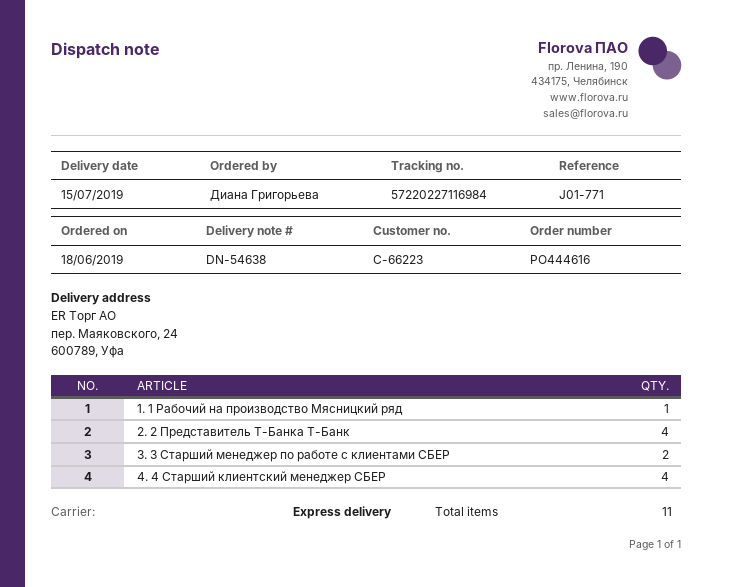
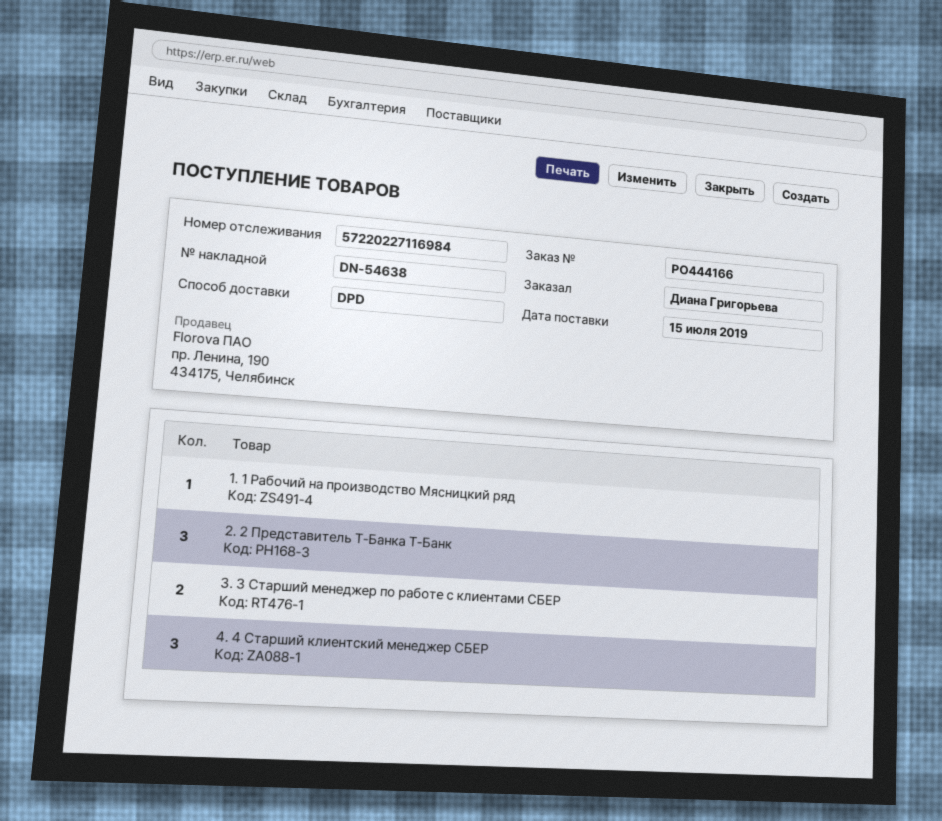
order number: PO444616 -> PO444166
shipping method: express -> DPD
2. 2 Представитель Т-Банка Т-Банк: 4 -> 3
4. 4 Старший клиентский менеджер СБЕР: 4 -> 3

